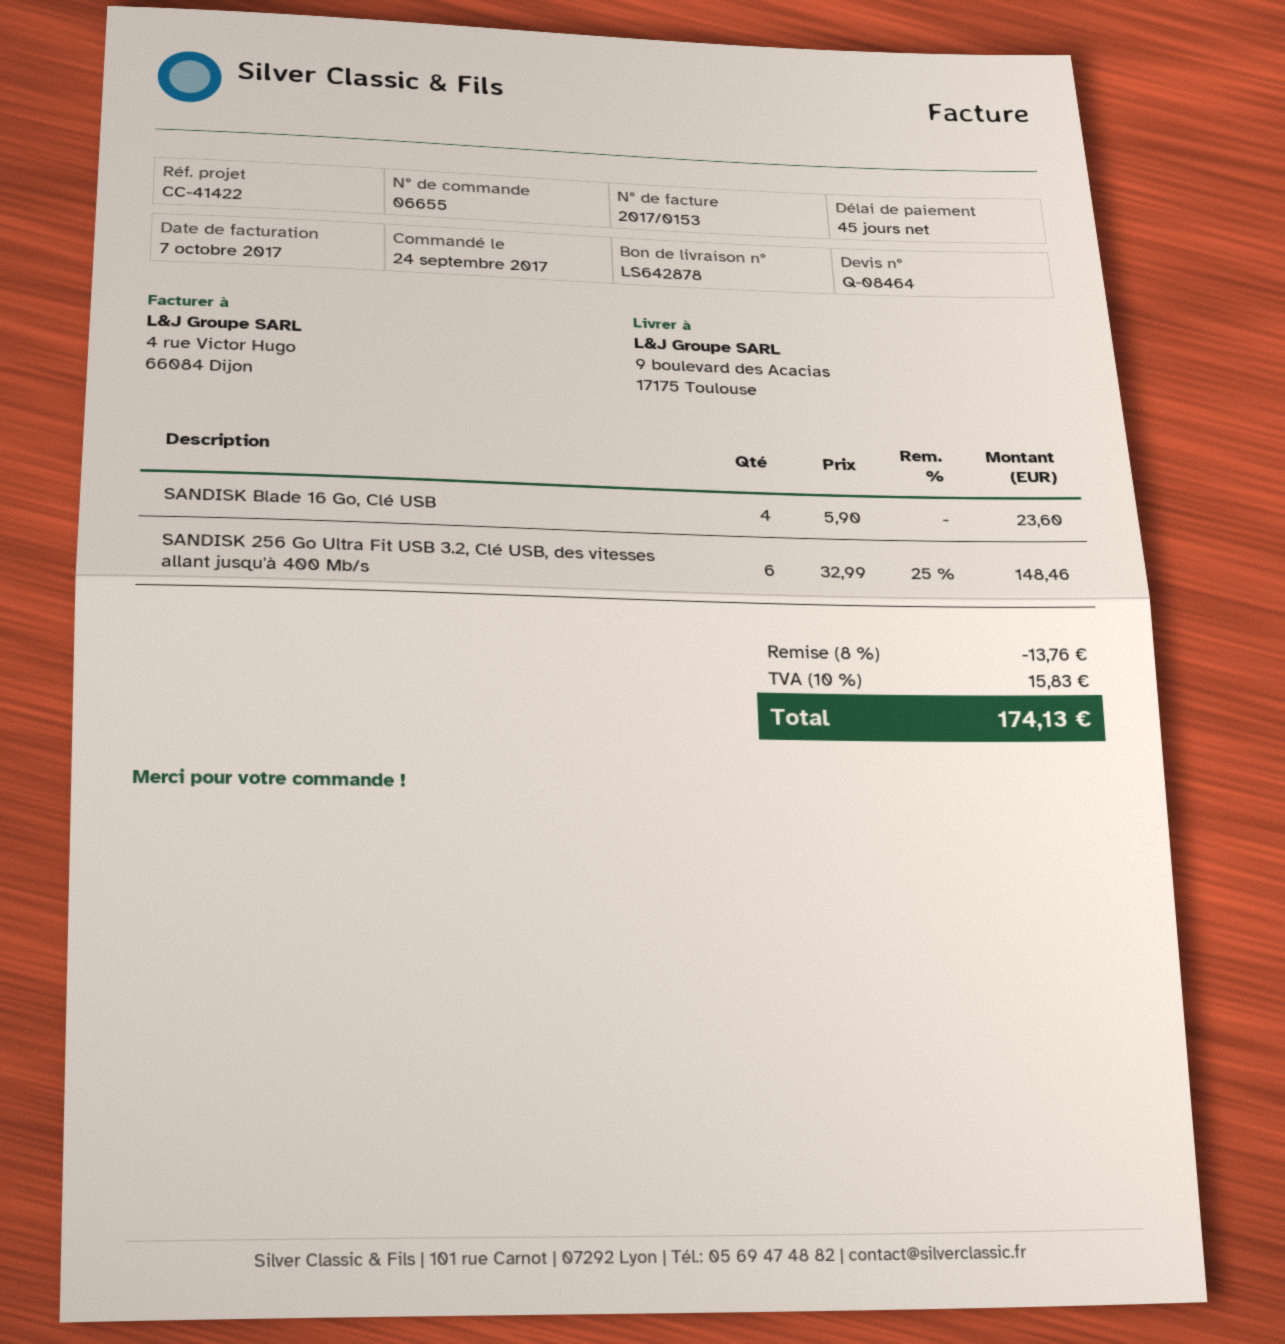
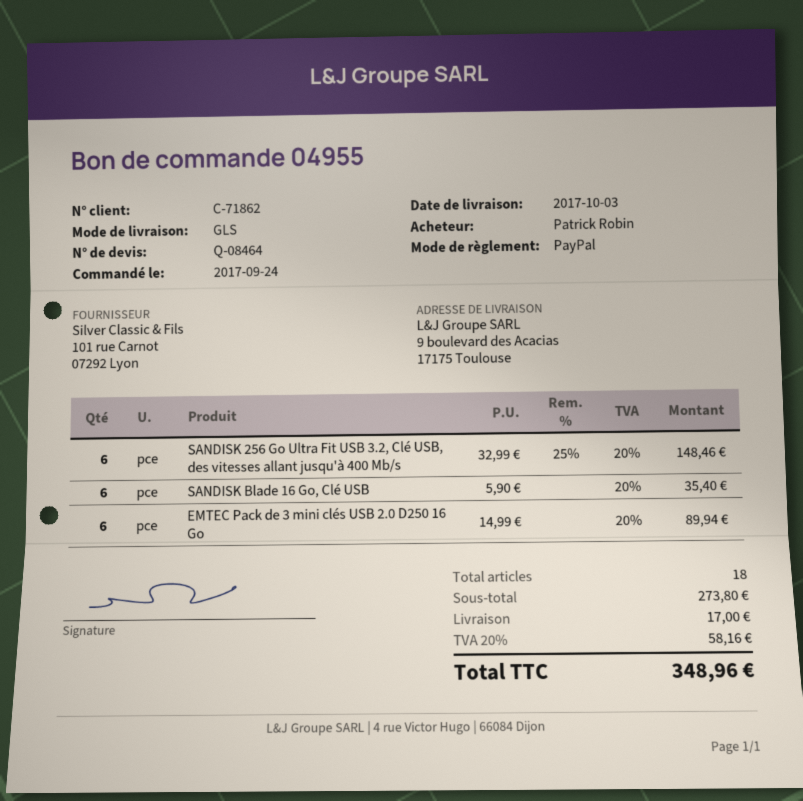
order number: 06655 -> 04955
SANDISK Blade 16 Go, Clé USB: 4 x 5.90 = 23.60 -> 6 x 5.90 = 35.40
EMTEC Pack de 3 mini clés USB 2.0 D250 16 Go: none -> 6 x 14.99 = 89.94
discount: 8% = 13.76 -> none
shipping: none -> 17.00
tax: 10% = 15.83 -> 20% = 58.16
total: 174.13 -> 348.96

